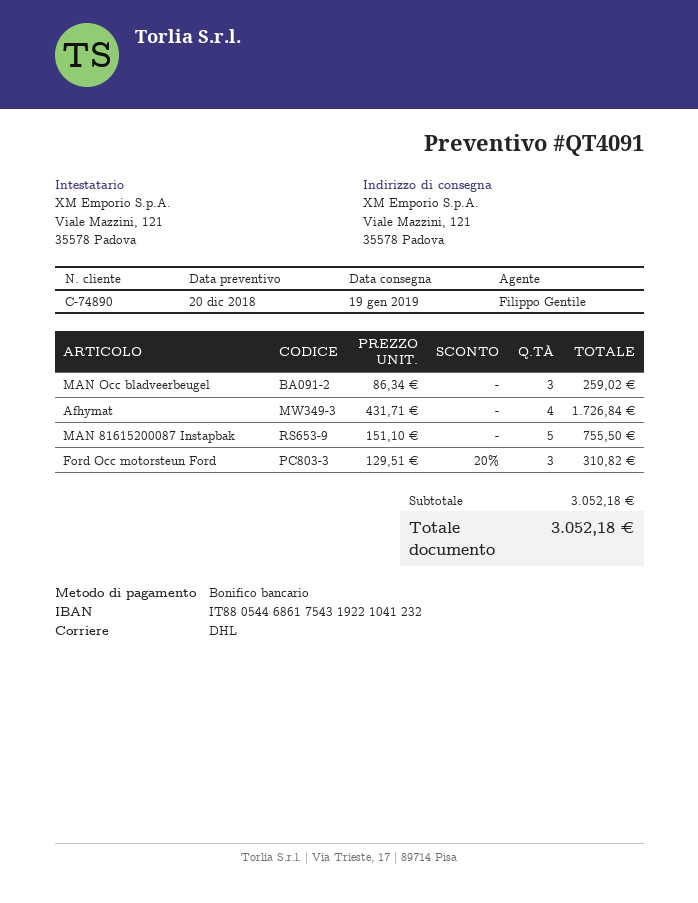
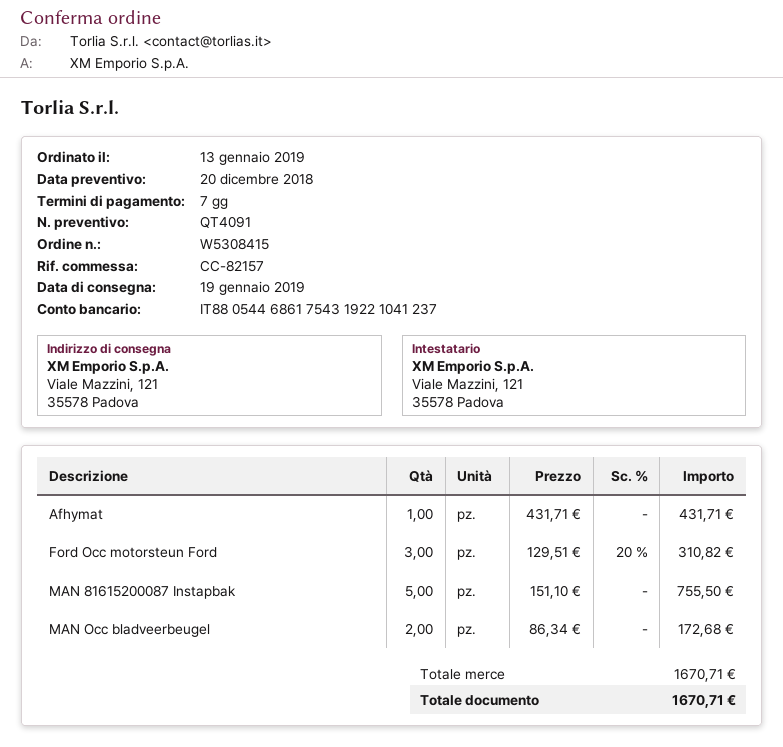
bank account: IT8805446861754319221041232 -> IT8805446861754319221041237
MAN Occ bladveerbeugel: 3 x 86.34 = 259.02 -> 2 x 86.34 = 172.68
Afhymat: 4 x 431.71 = 1726.84 -> 1 x 431.71 = 431.71
subtotal: 3052.18 -> 1670.71
total: 3052.18 -> 1670.71

